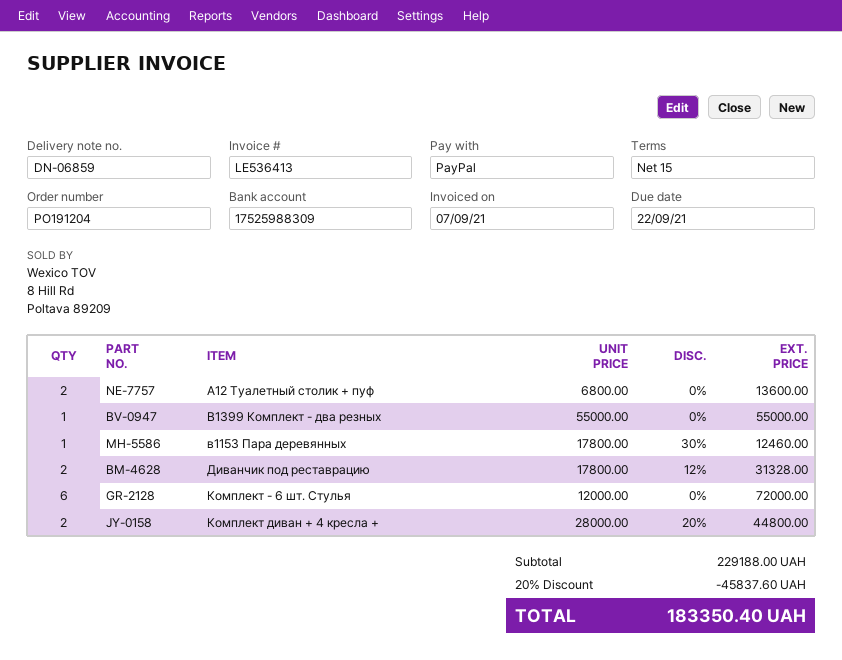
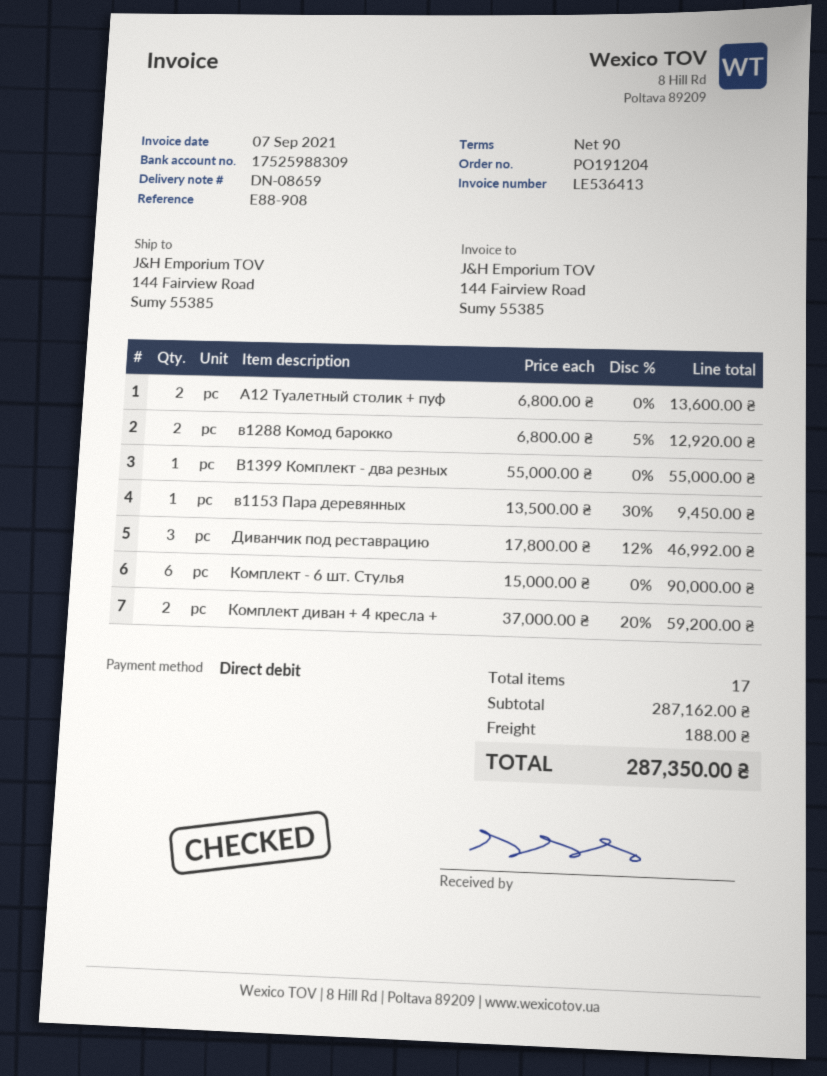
delivery note number: DN-06859 -> DN-08659
payment terms: 15 days -> 90 days
payment method: PayPal -> direct debit
в1153 Пара деревянных: 1 x 17800.00 - 30% = 12460.00 -> 1 x 13500.00 - 30% = 9450.00
Диванчик под реставрацию: 2 x 17800.00 - 12% = 31328.00 -> 3 x 17800.00 - 12% = 46992.00
Комплект - 6 шт. Стулья: 6 x 12000.00 = 72000.00 -> 6 x 15000.00 = 90000.00
Комплект диван + 4 кресла +: 2 x 28000.00 - 20% = 44800.00 -> 2 x 37000.00 - 20% = 59200.00
в1288 Комод барокко: none -> 2 x 6800.00 - 5% = 12920.00
subtotal: 229188.00 -> 287162.00
discount: 20% = 45837.60 -> none
shipping: none -> 188.00
total: 183350.40 -> 287350.00

